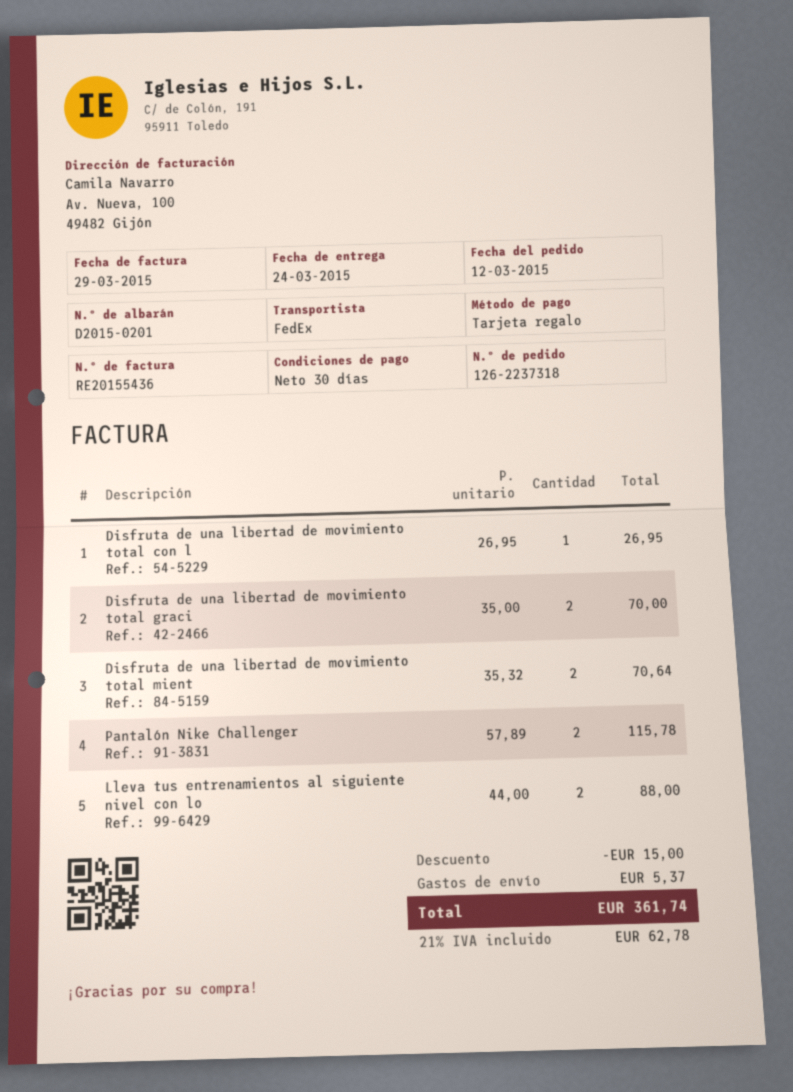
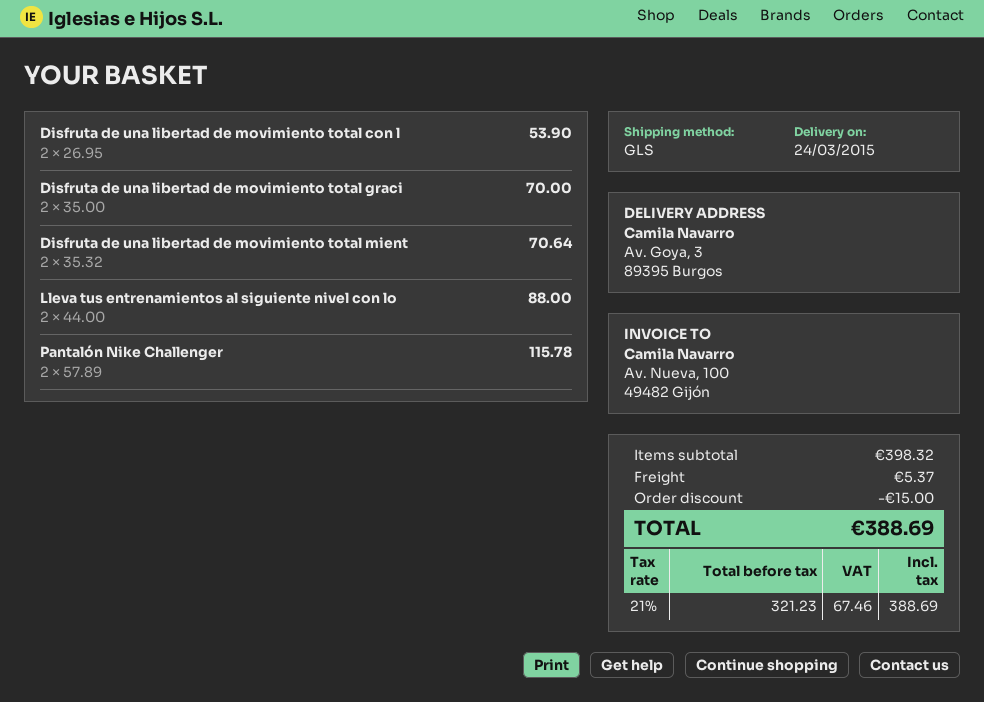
shipping method: FedEx -> GLS
Disfruta de una libertad de movimiento total con l: 1 x 26.95 = 26.95 -> 2 x 26.95 = 53.90
tax: 21% = 62.78 -> 21% = 67.46
total: 361.74 -> 388.69

